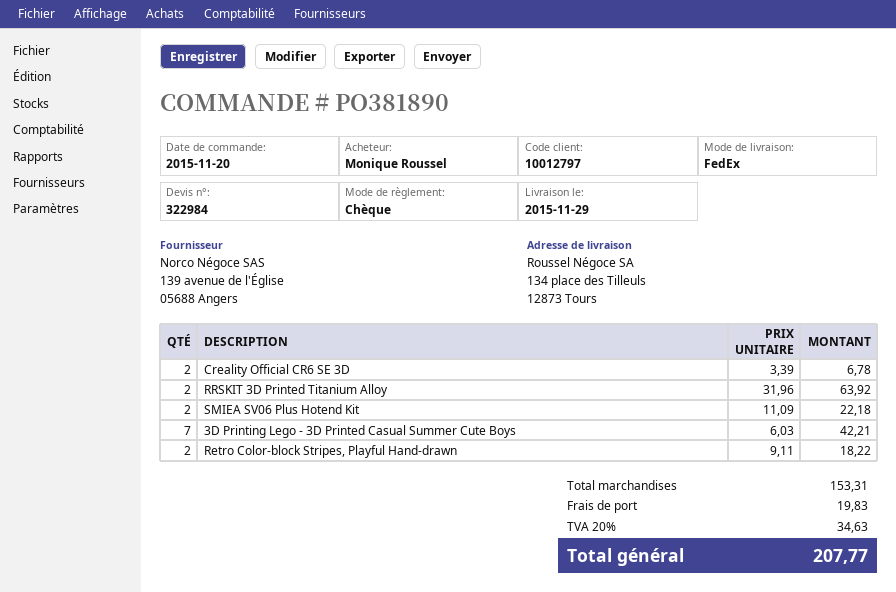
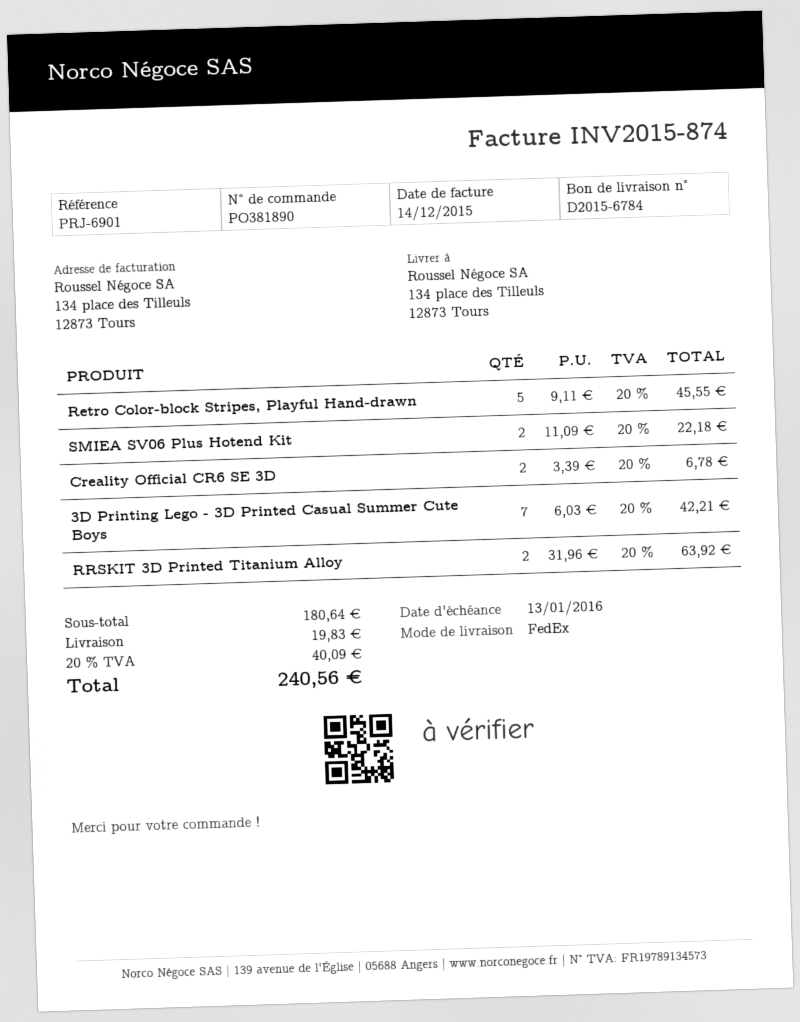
Retro Color-block Stripes, Playful Hand-drawn: 2 x 9.11 = 18.22 -> 5 x 9.11 = 45.55
subtotal: 153.31 -> 180.64
tax: 20% = 34.63 -> 20% = 40.09
total: 207.77 -> 240.56

